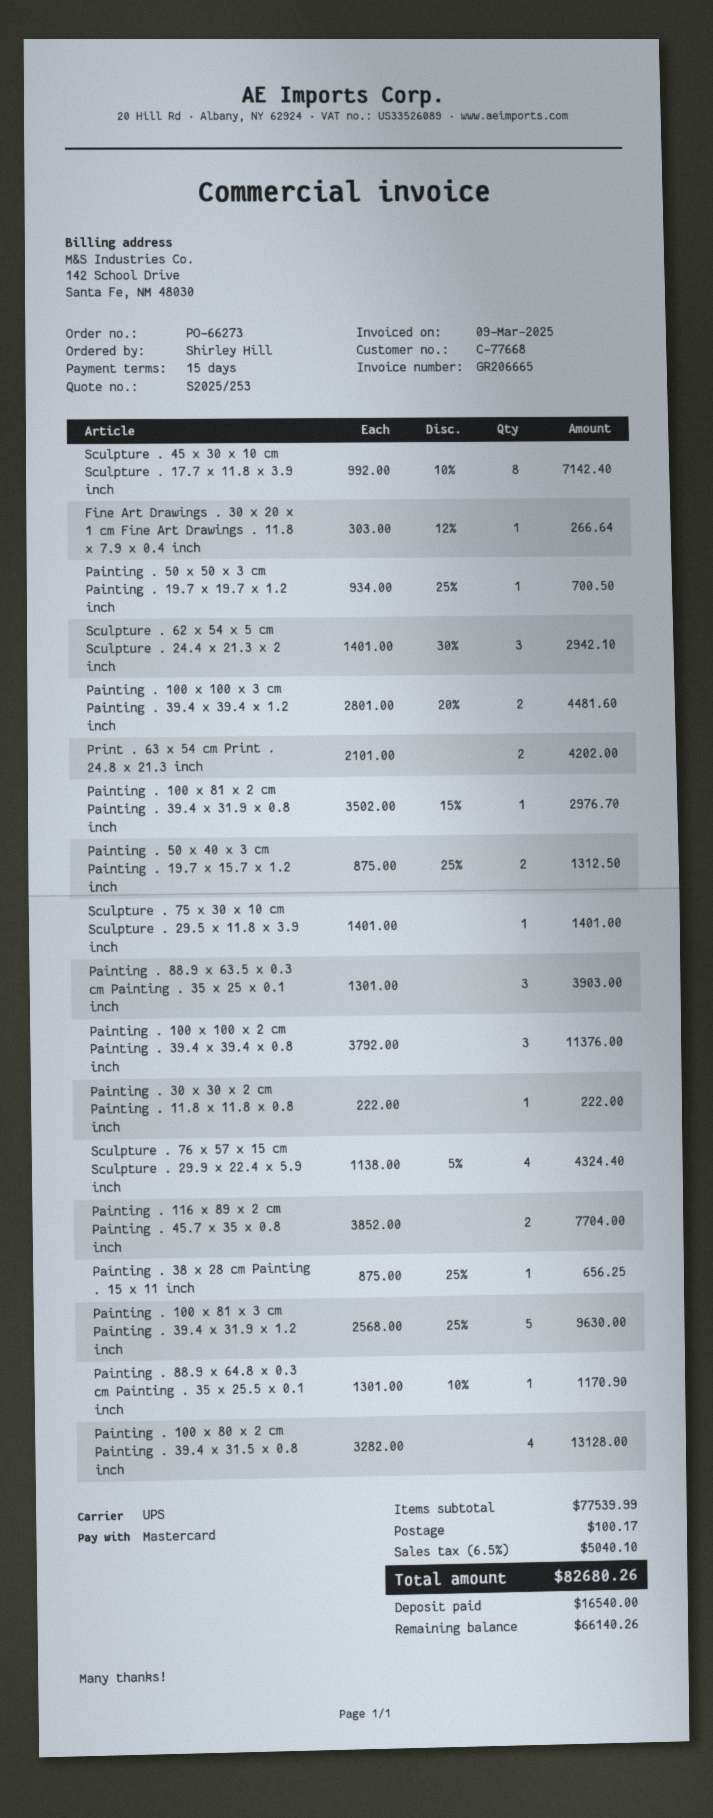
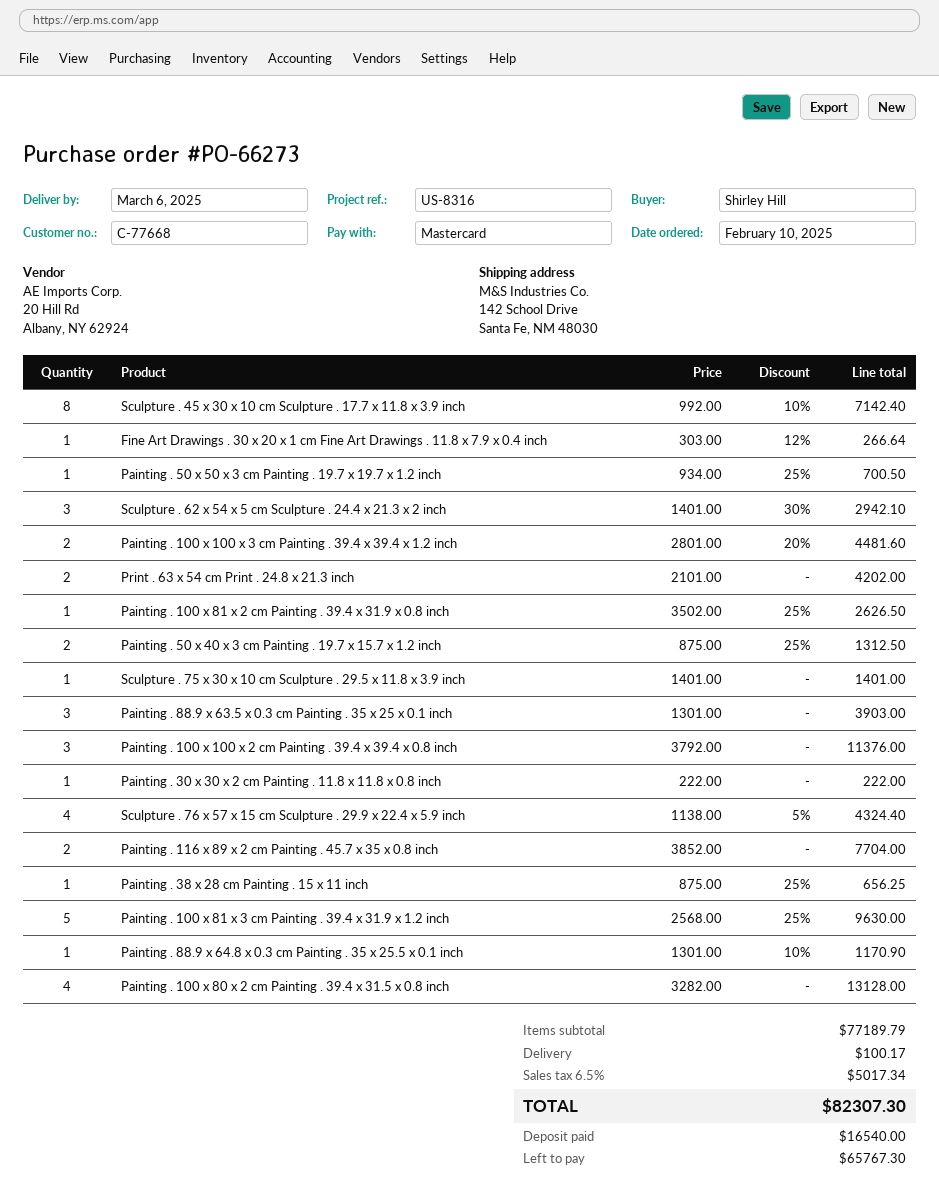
Painting . 100 x 81 x 2 cm Painting . 39.4 x 31.9 x 0.8 inch: 1 x 3502.00 - 15% = 2976.70 -> 1 x 3502.00 - 25% = 2626.50
subtotal: 77539.99 -> 77189.79
tax: 6.5% = 5040.10 -> 6.5% = 5017.34
total: 82680.26 -> 82307.30
balance: 66140.26 -> 65767.30

